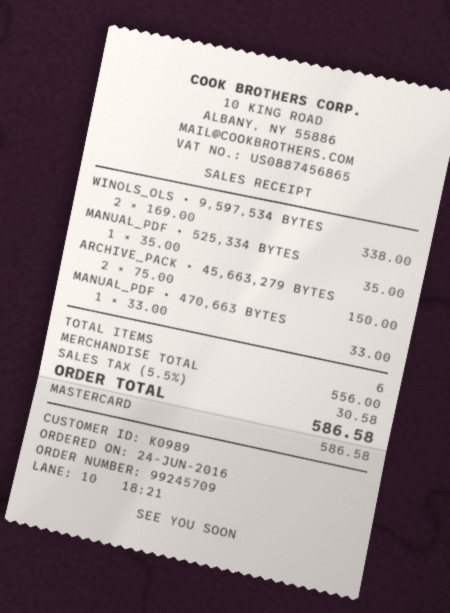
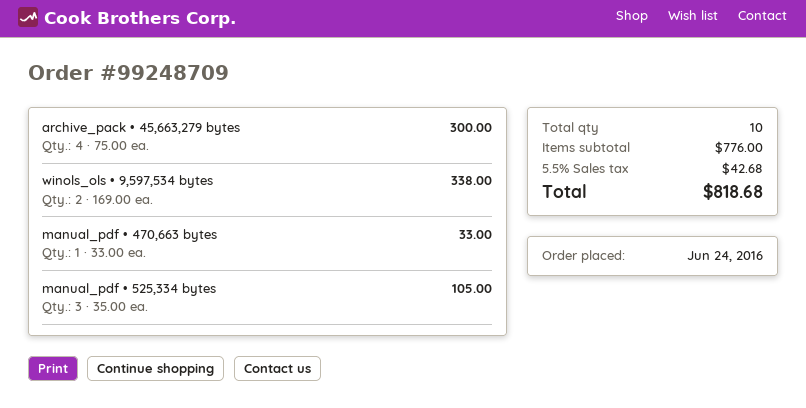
order number: 99245709 -> 99248709
MANUAL_PDF • 525,334 BYTES: 1 x 35.00 = 35.00 -> 3 x 35.00 = 105.00
ARCHIVE_PACK • 45,663,279 BYTES: 2 x 75.00 = 150.00 -> 4 x 75.00 = 300.00
total quantity: 6 -> 10
subtotal: 556.00 -> 776.00
tax: 5.5% = 30.58 -> 5.5% = 42.68
total: 586.58 -> 818.68

